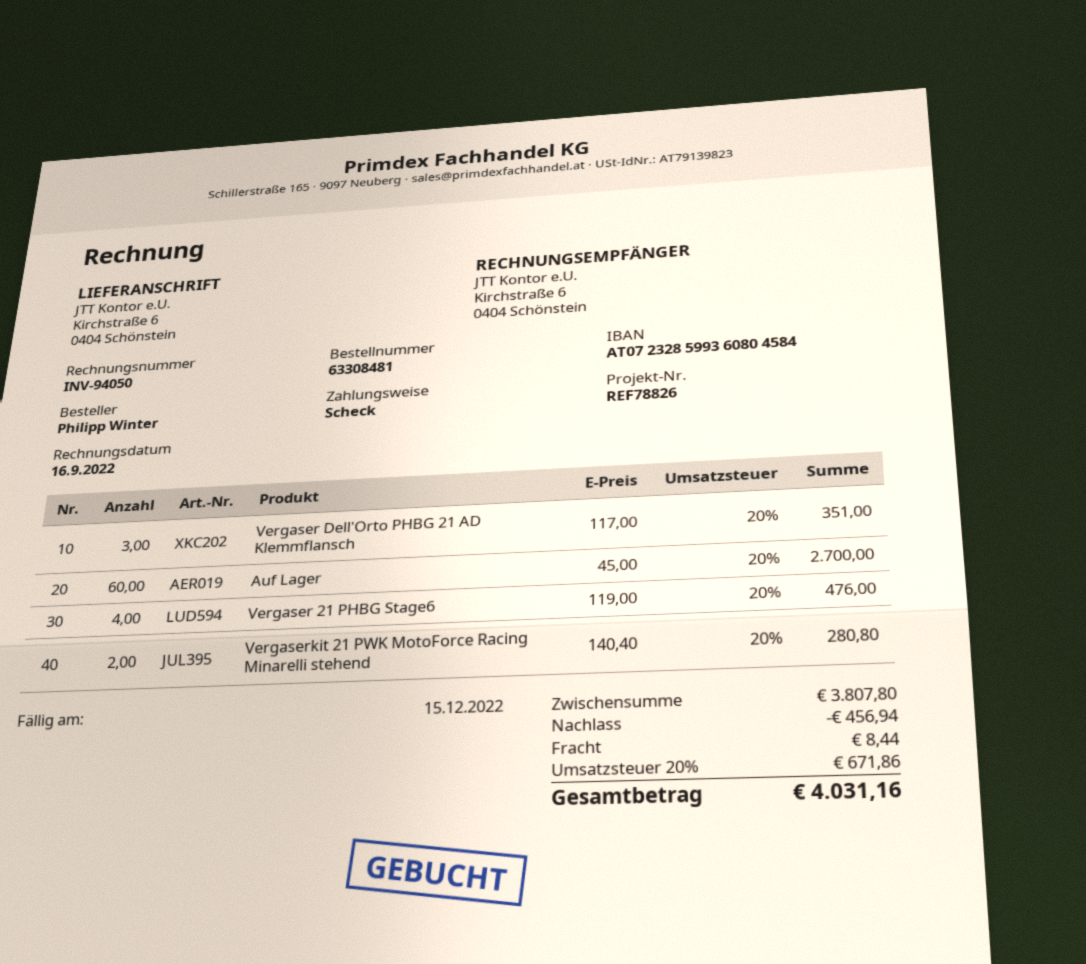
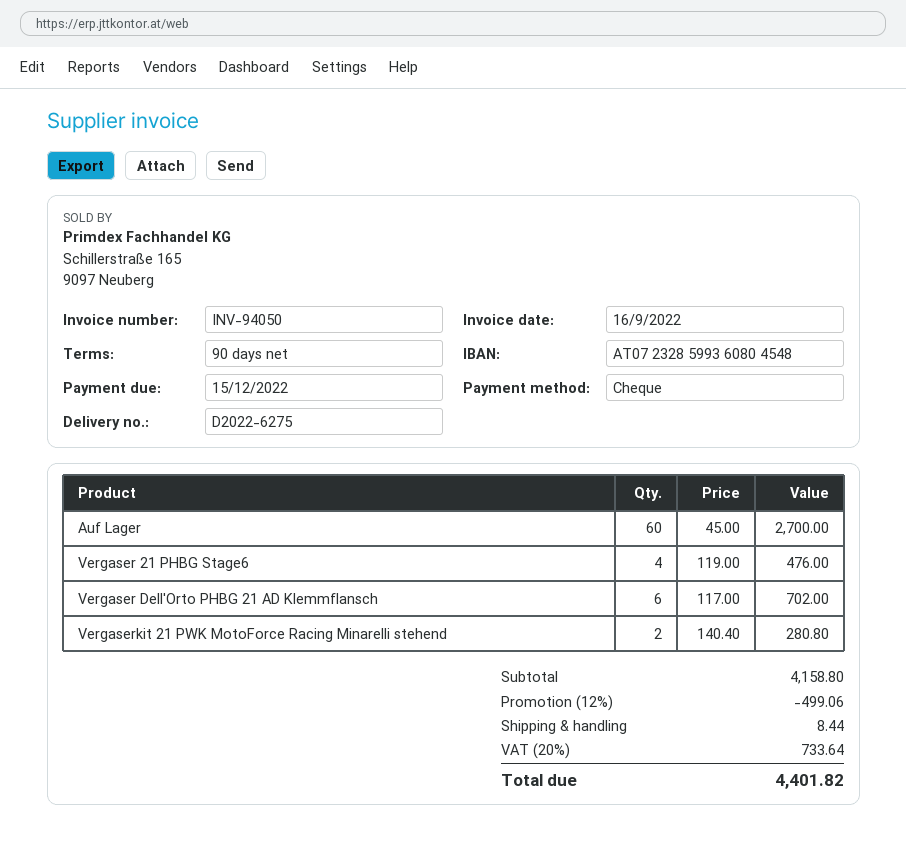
bank account: AT072328599360804584 -> AT072328599360804548
Vergaser Dell'Orto PHBG 21 AD Klemmflansch: 3 x 117.00 = 351.00 -> 6 x 117.00 = 702.00
subtotal: 3807.80 -> 4158.80
discount: 456.94 -> 499.06
tax: 20% = 671.86 -> 20% = 733.64
total: 4031.16 -> 4401.82

